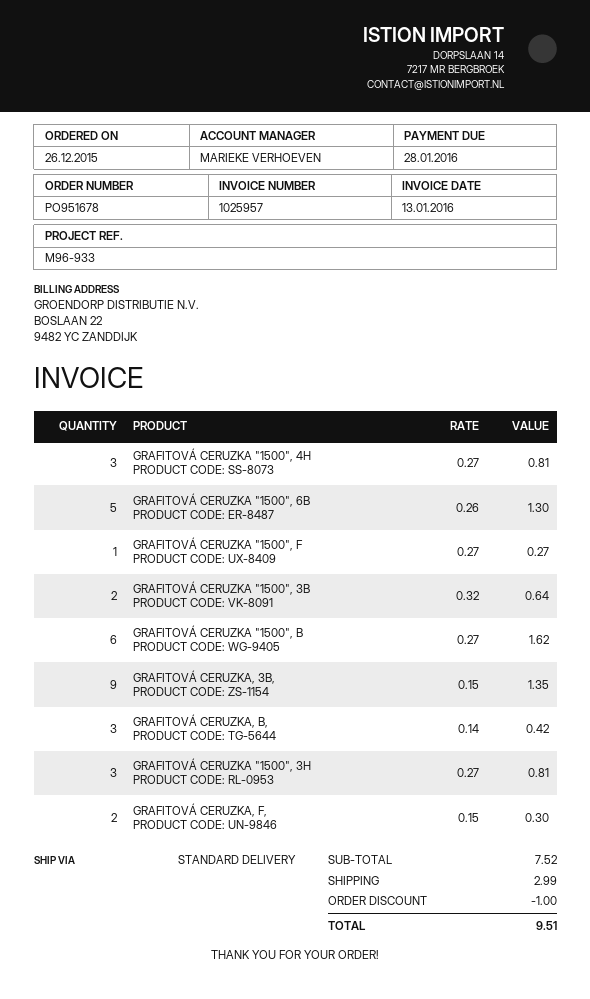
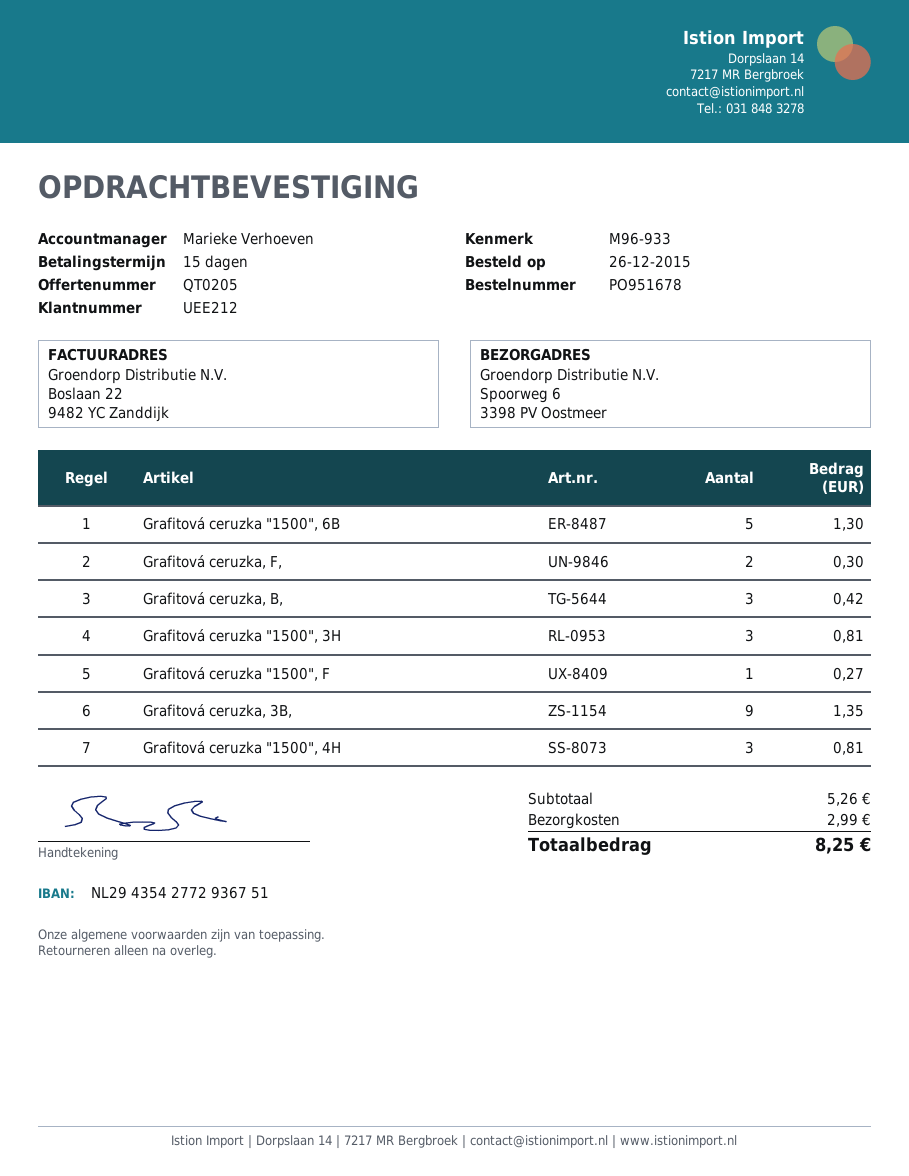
GRAFITOVÁ CERUZKA "1500", 3B: 2 for 0.64 -> none
GRAFITOVÁ CERUZKA "1500", B: 6 for 1.62 -> none
subtotal: 7.52 -> 5.26
discount: 1.00 -> none
total: 9.51 -> 8.25

